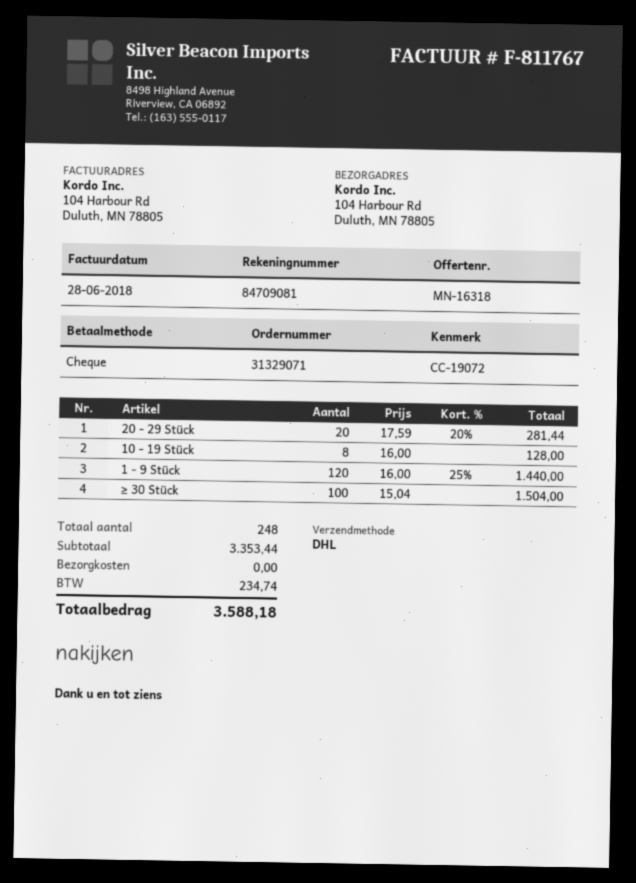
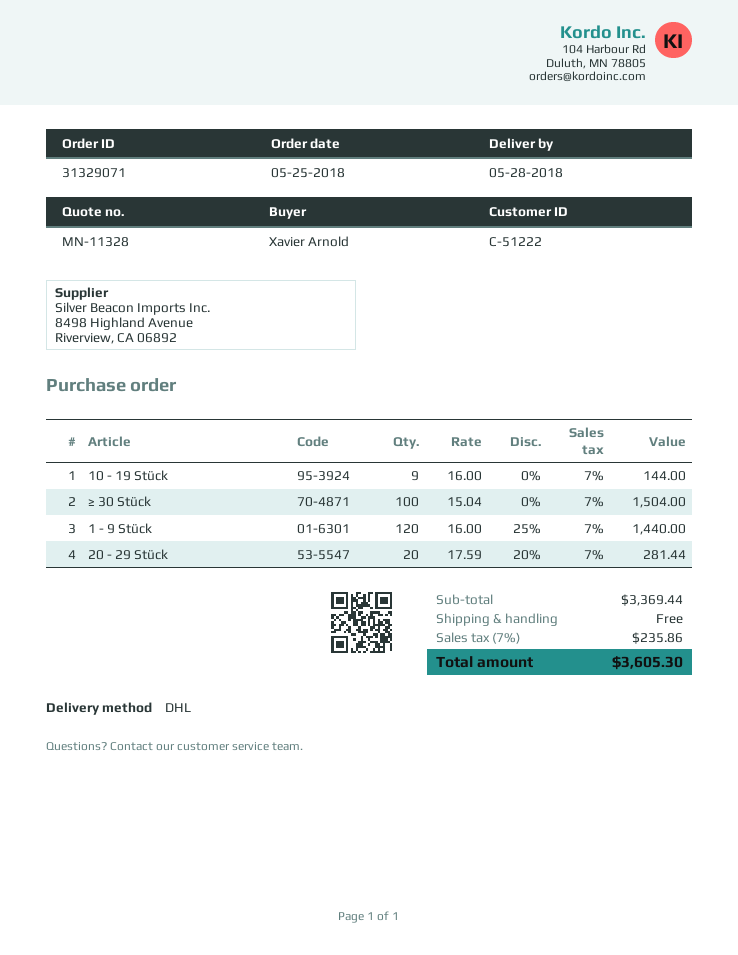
quote number: MN-16318 -> MN-11328
10 - 19 Stück: 8 x 16.00 = 128.00 -> 9 x 16.00 = 144.00
subtotal: 3353.44 -> 3369.44
tax: 234.74 -> 235.86
total: 3588.18 -> 3605.30

